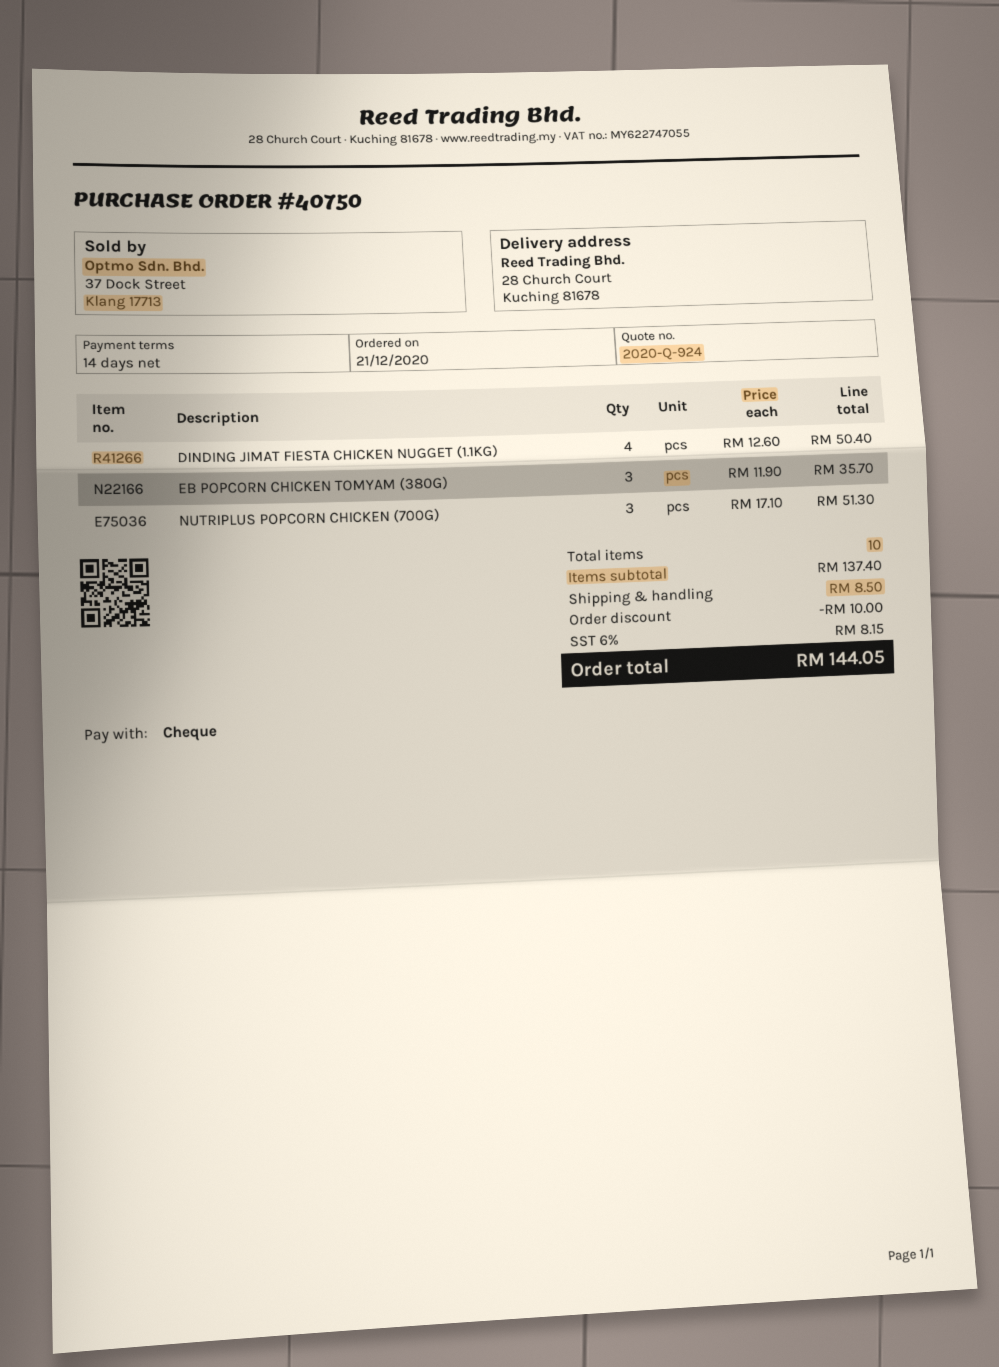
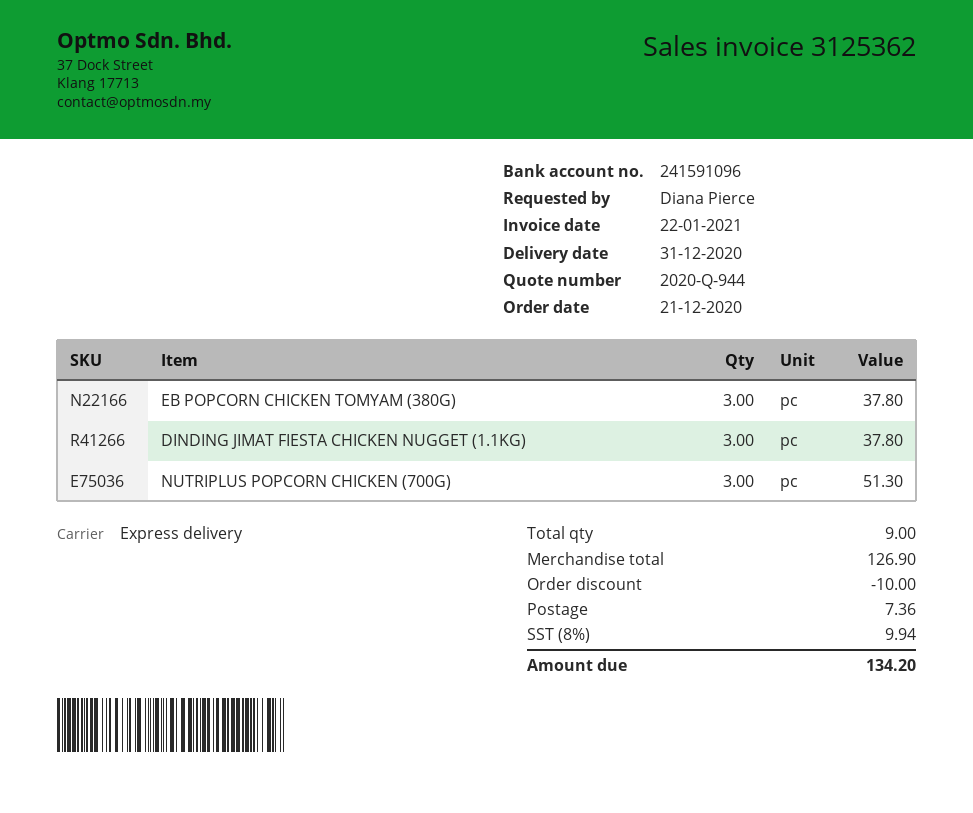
quote number: 2020-Q-924 -> 2020-Q-944
DINDING JIMAT FIESTA CHICKEN NUGGET (1.1KG): 4 for 50.40 -> 3 for 37.80
EB POPCORN CHICKEN TOMYAM (380G): 3 for 35.70 -> 3 for 37.80
total quantity: 10 -> 9
subtotal: 137.40 -> 126.90
shipping: 8.50 -> 7.36
tax: 6% = 8.15 -> 8% = 9.94
total: 144.05 -> 134.20

